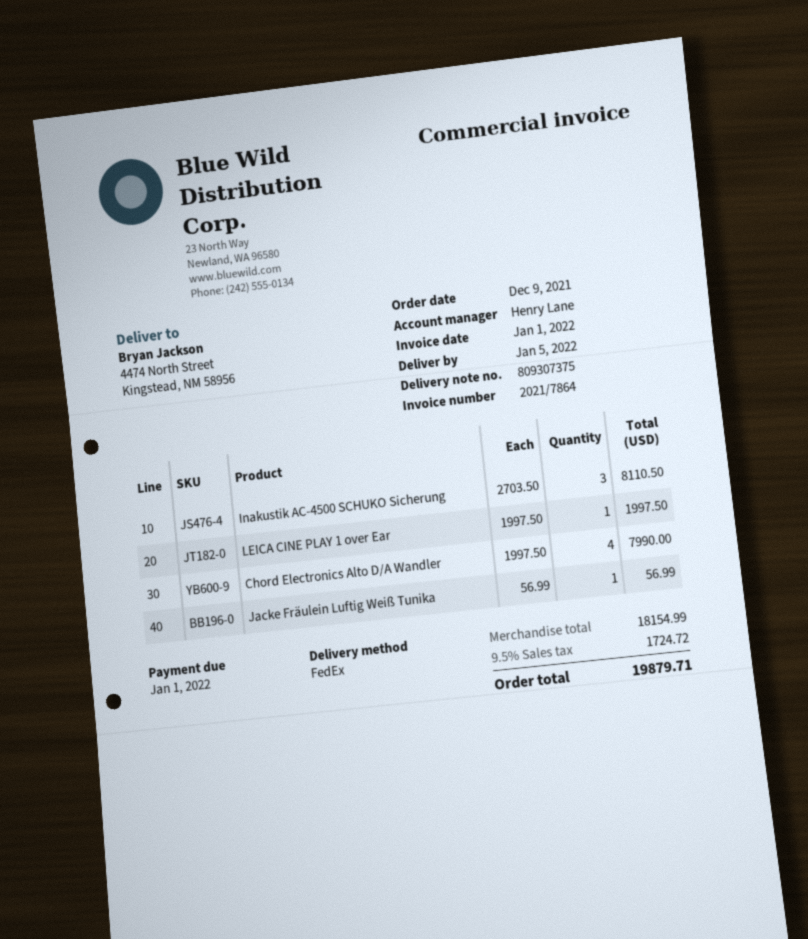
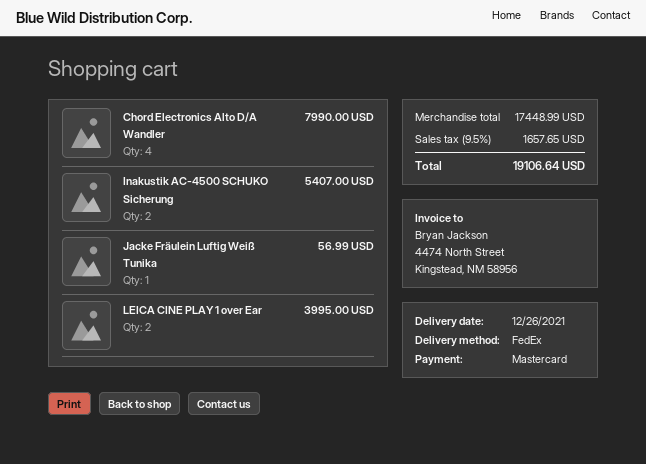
delivery date: 2022-01-05 -> 2021-12-26
Inakustik AC-4500 SCHUKO Sicherung: 3 for 8110.50 -> 2 for 5407.00
LEICA CINE PLAY 1 over Ear: 1 for 1997.50 -> 2 for 3995.00
subtotal: 18154.99 -> 17448.99
tax: 9.5% = 1724.72 -> 9.5% = 1657.65
total: 19879.71 -> 19106.64

